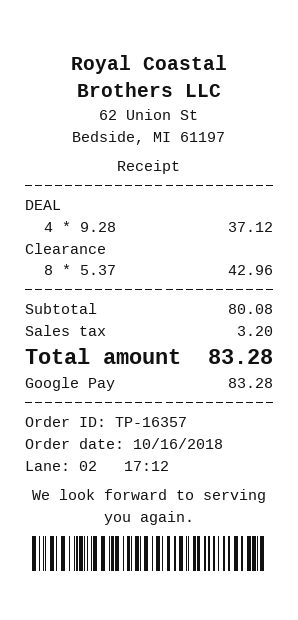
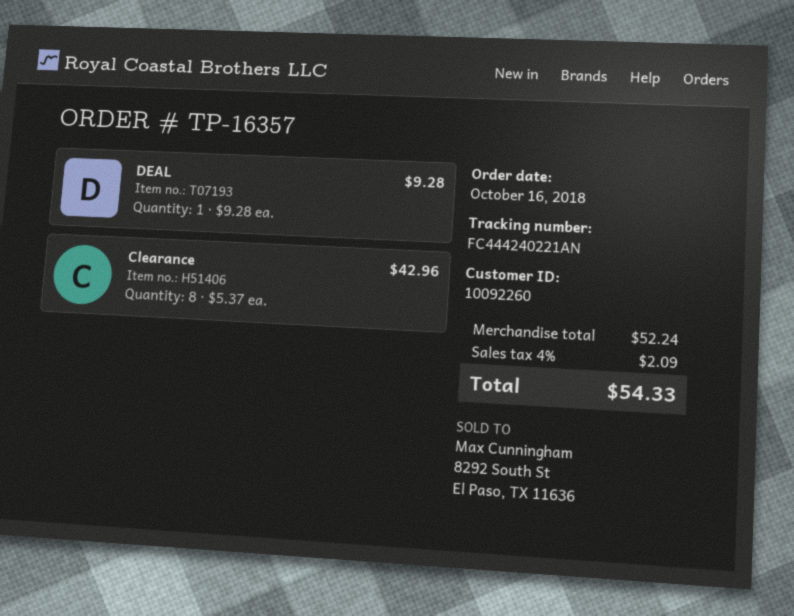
DEAL: 4 x 9.28 = 37.12 -> 1 x 9.28 = 9.28
subtotal: 80.08 -> 52.24
tax: 3.20 -> 2.09
total: 83.28 -> 54.33

